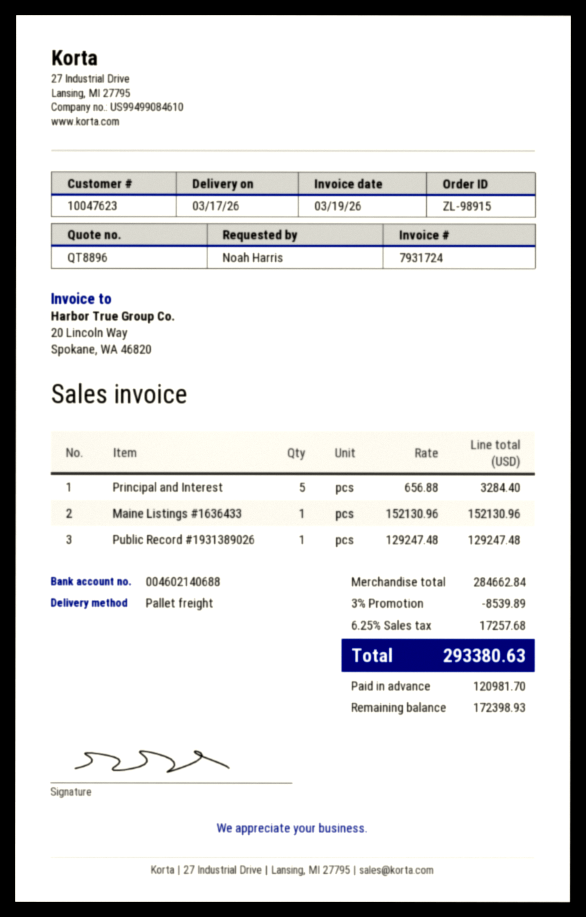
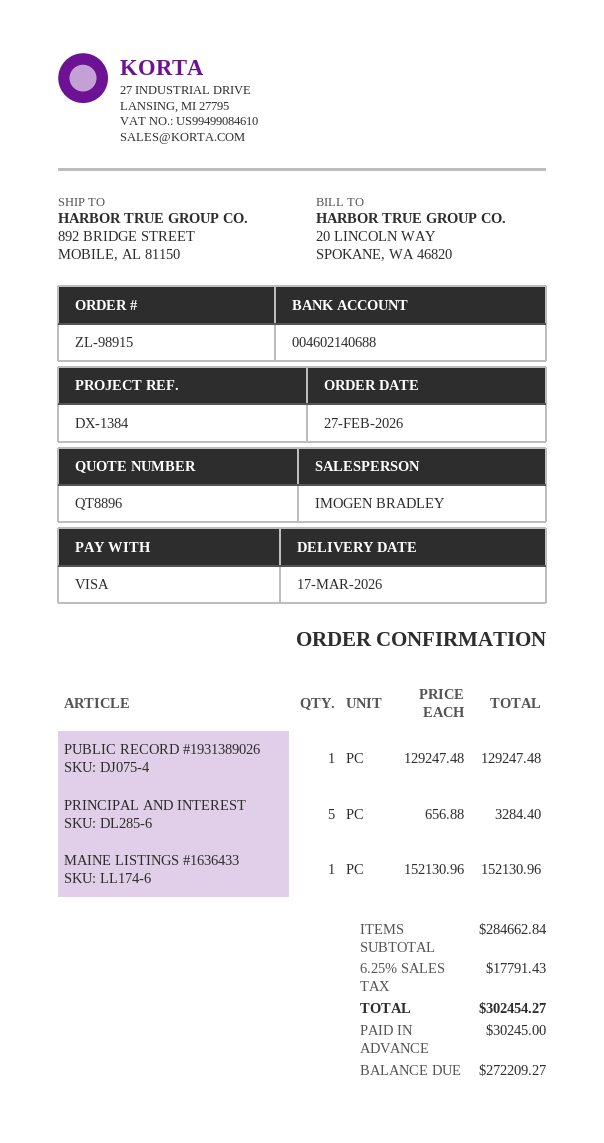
discount: 3% = 8539.89 -> none
tax: 6.25% = 17257.68 -> 6.25% = 17791.43
total: 293380.63 -> 302454.27
deposit: 120981.70 -> 30245.00
balance: 172398.93 -> 272209.27

